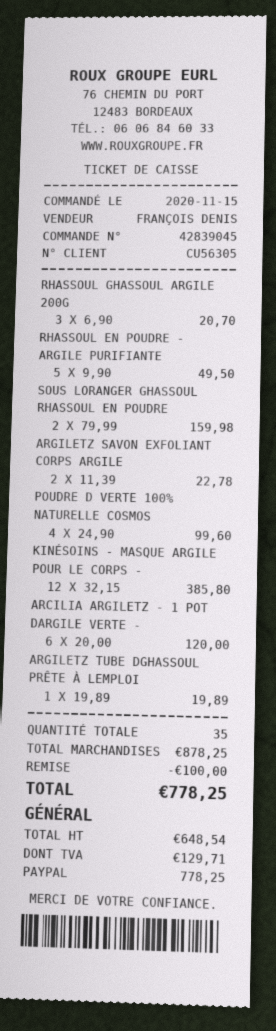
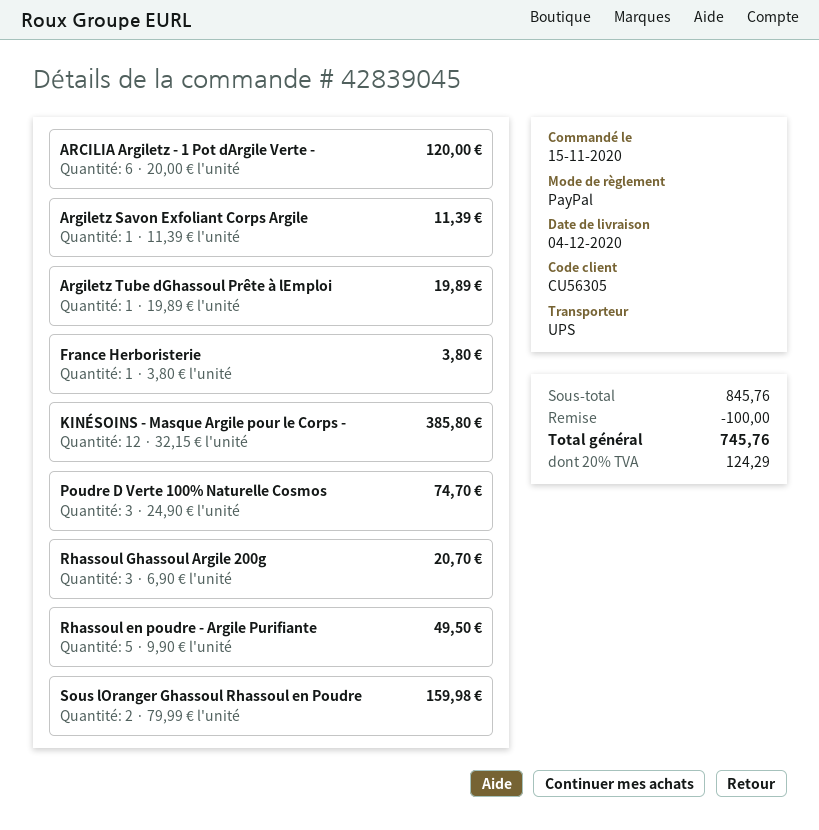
ARGILETZ SAVON EXFOLIANT CORPS ARGILE: 2 x 11.39 = 22.78 -> 1 x 11.39 = 11.39
POUDRE D VERTE 100% NATURELLE COSMOS: 4 x 24.90 = 99.60 -> 3 x 24.90 = 74.70
France Herboristerie: none -> 1 x 3.80 = 3.80
subtotal: 878.25 -> 845.76
tax: 129.71 -> 124.29
total: 778.25 -> 745.76

